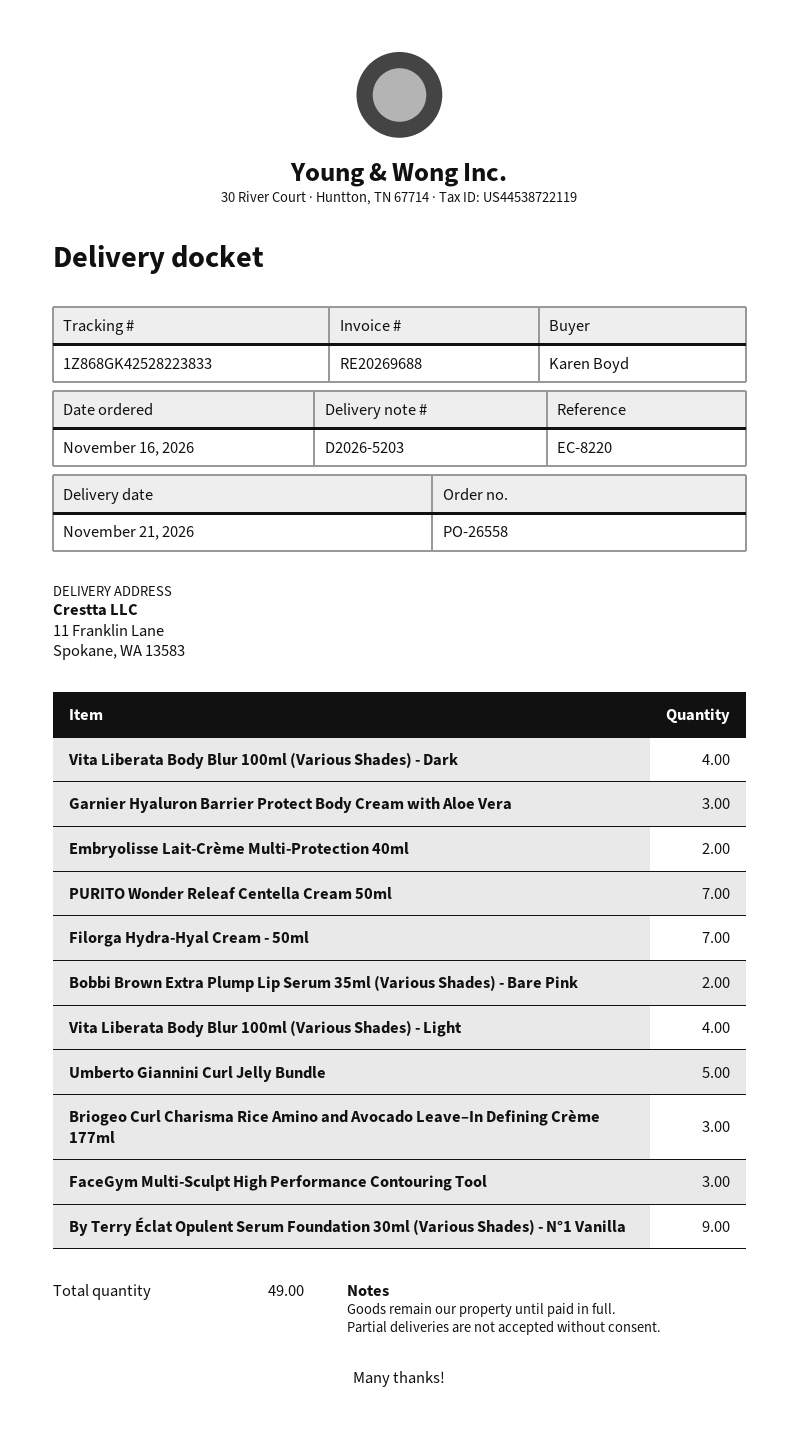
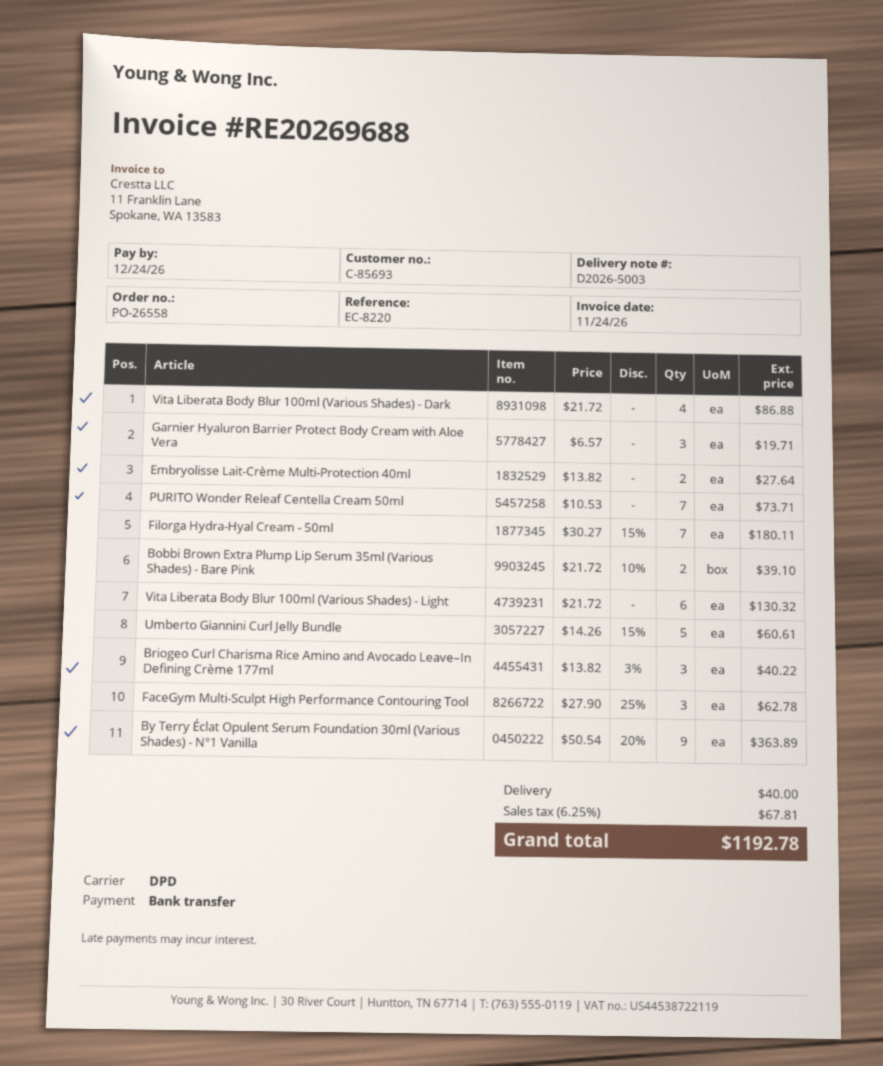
delivery note number: D2026-5203 -> D2026-5003
Vita Liberata Body Blur 100ml (Various Shades) - Light: 4 -> 6

